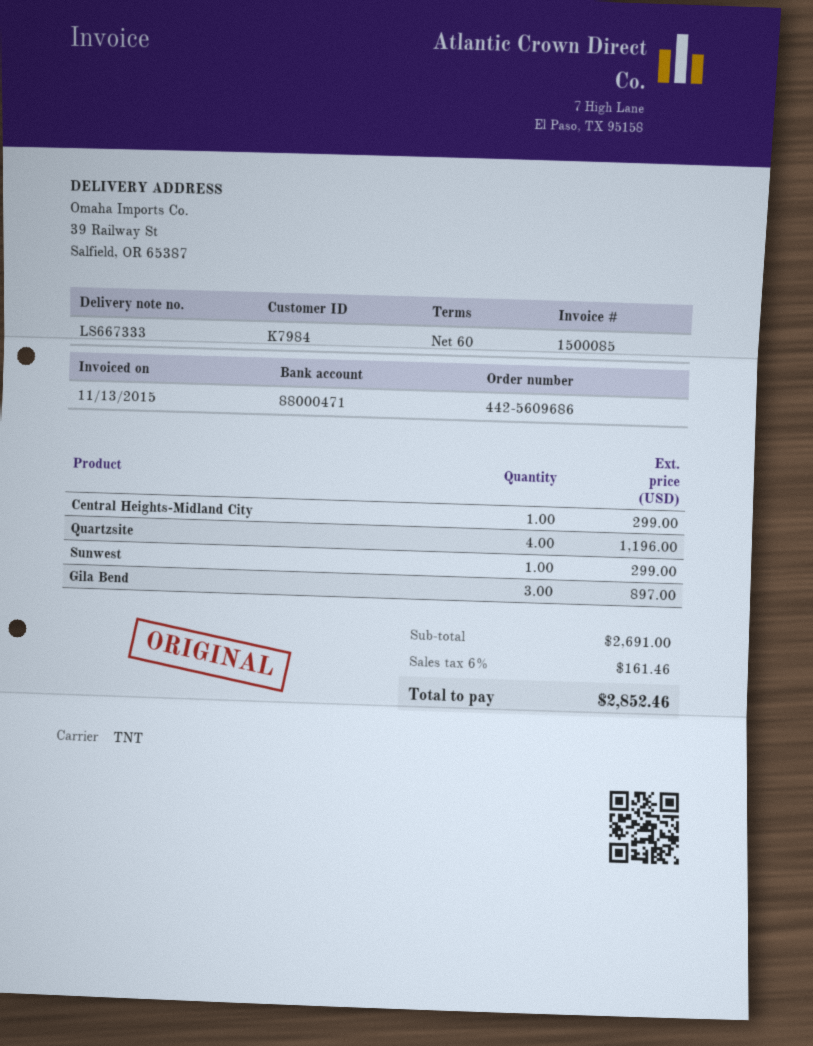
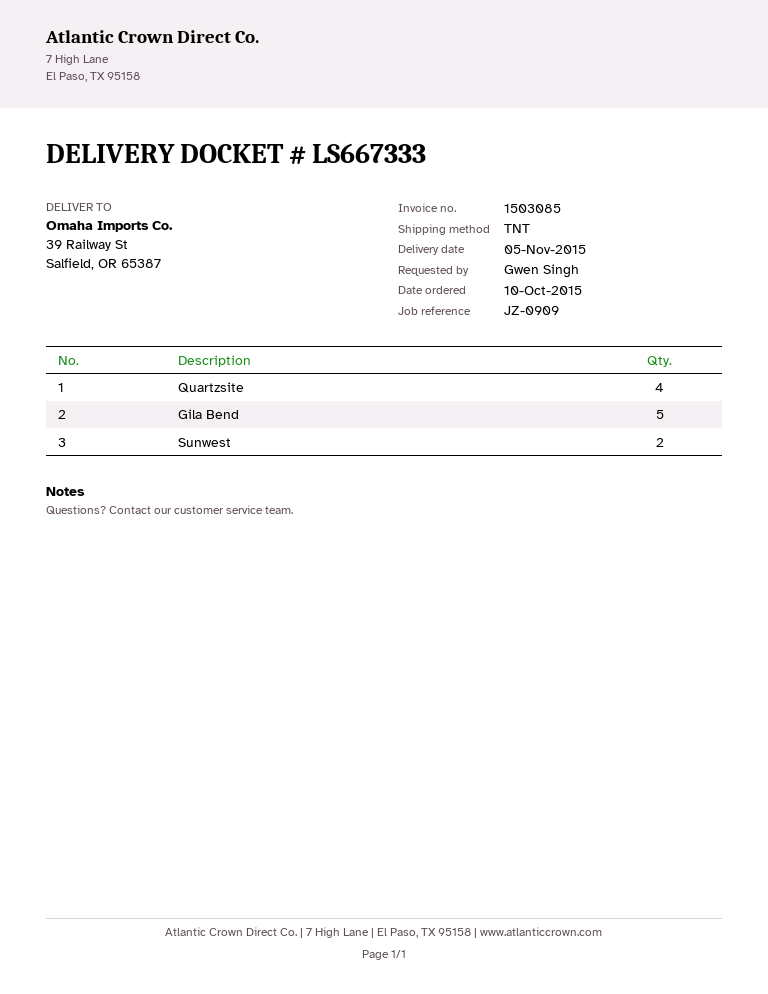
invoice number: 1500085 -> 1503085
Central Heights-Midland City: 1 -> none
Sunwest: 1 -> 2
Gila Bend: 3 -> 5

